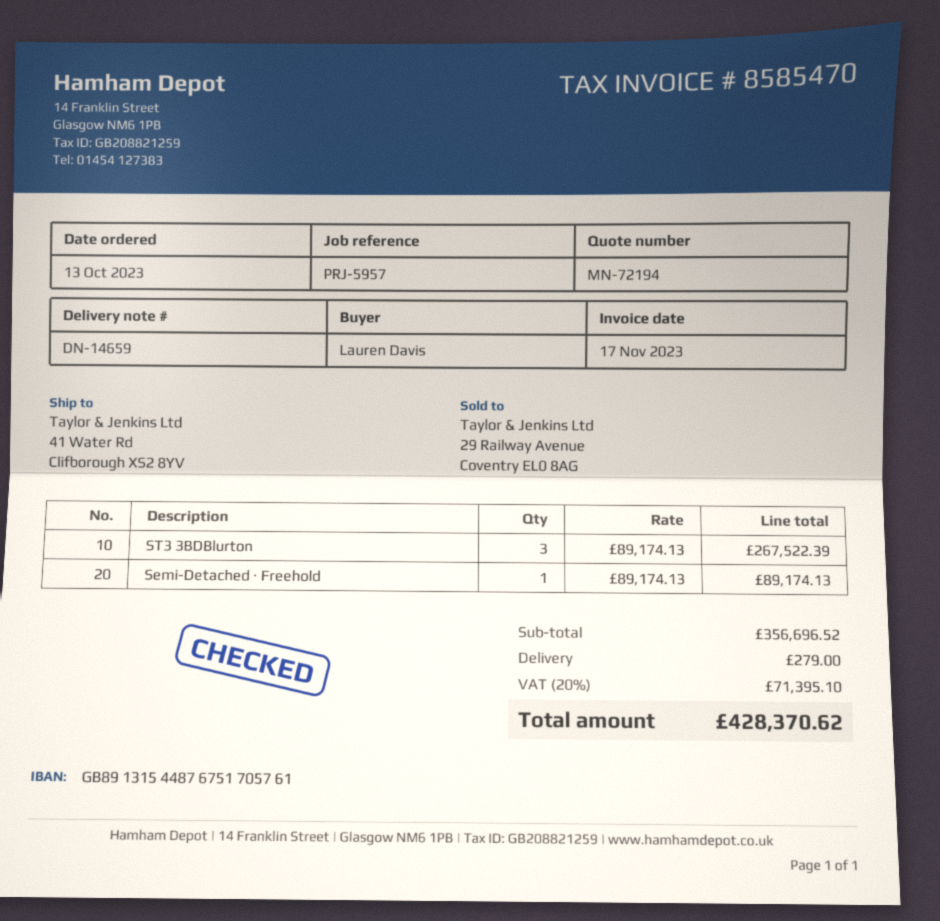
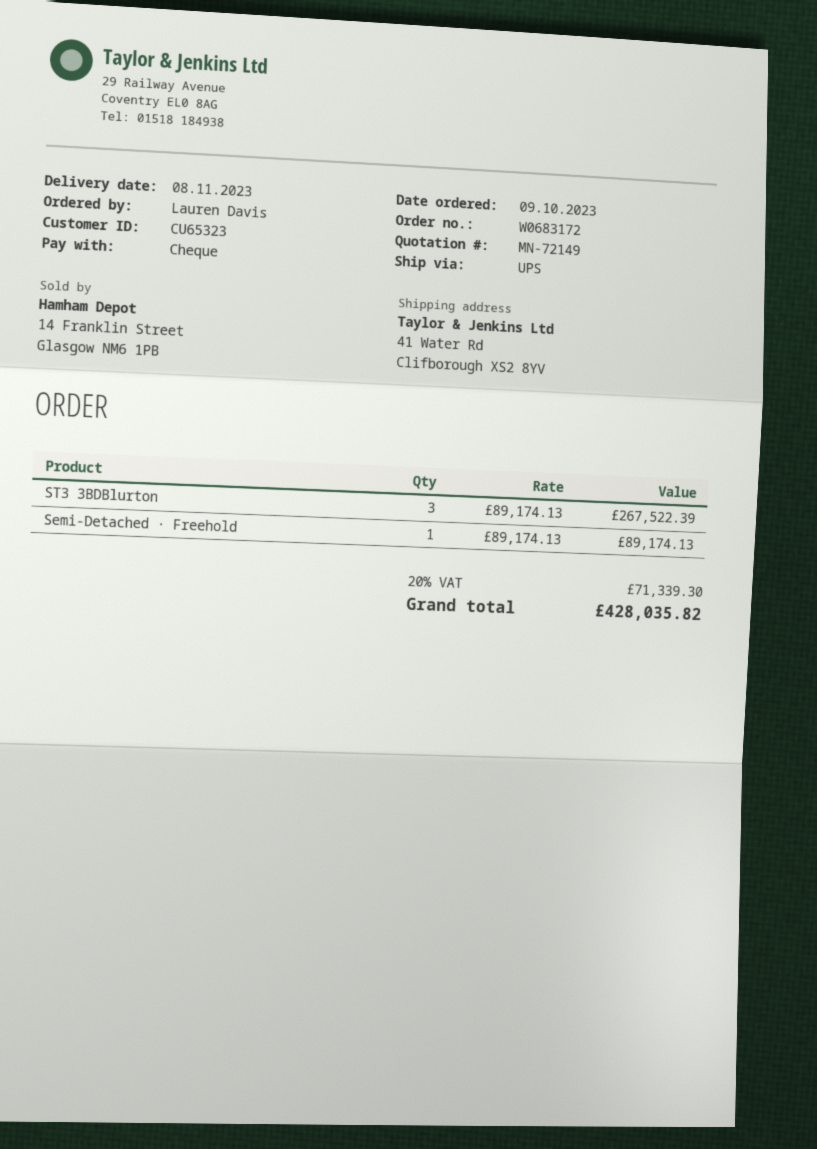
quote number: MN-72194 -> MN-72149
order date: 2023-10-13 -> 2023-10-09
shipping: 279.00 -> none
tax: 20% = 71395.10 -> 20% = 71339.30
total: 428370.62 -> 428035.82

